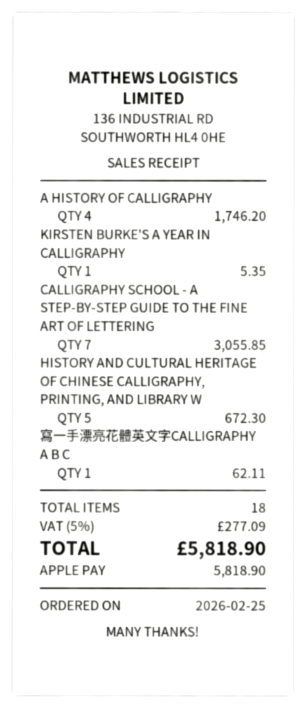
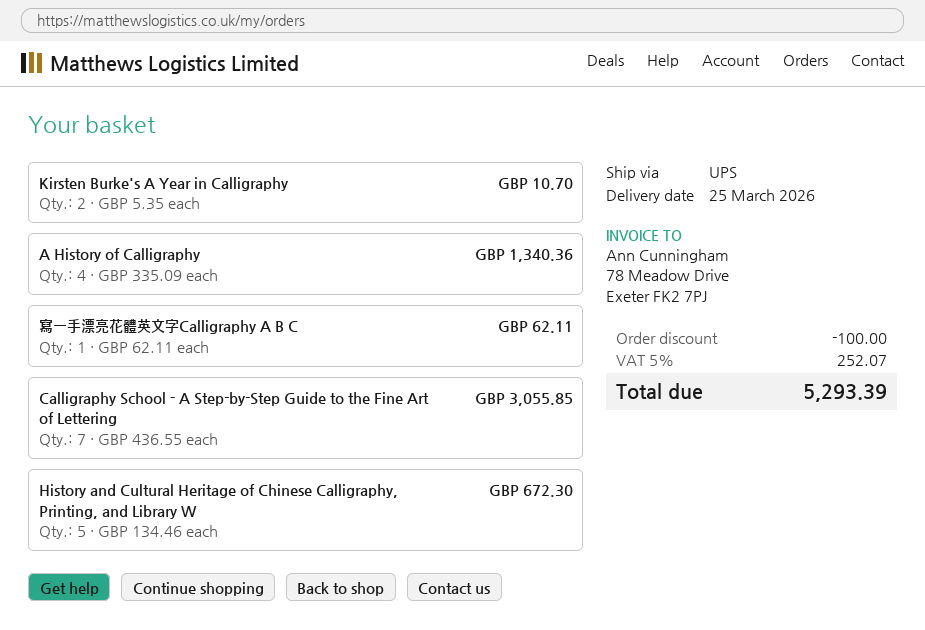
A HISTORY OF CALLIGRAPHY: 4 for 1746.20 -> 4 for 1340.36
KIRSTEN BURKE'S A YEAR IN CALLIGRAPHY: 1 for 5.35 -> 2 for 10.70
discount: none -> 100.00
tax: 5% = 277.09 -> 5% = 252.07
total: 5818.90 -> 5293.39

